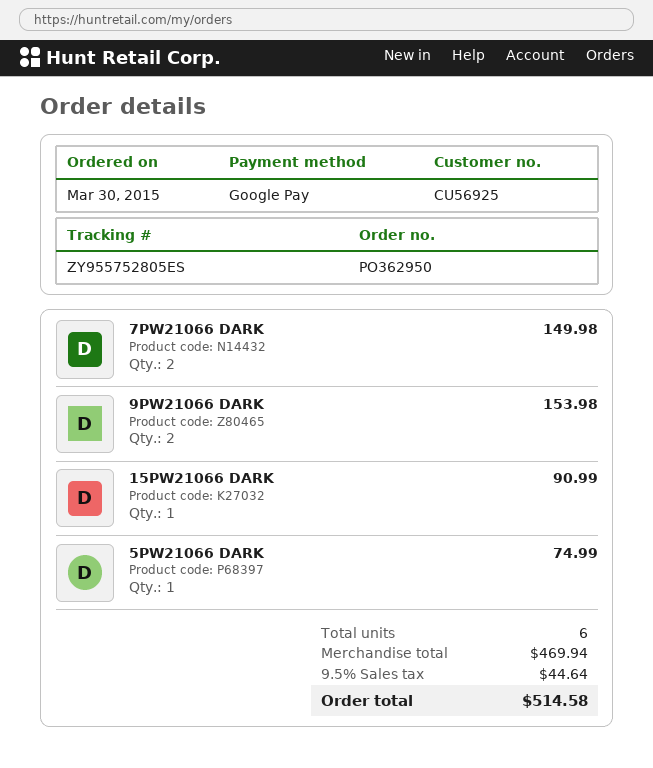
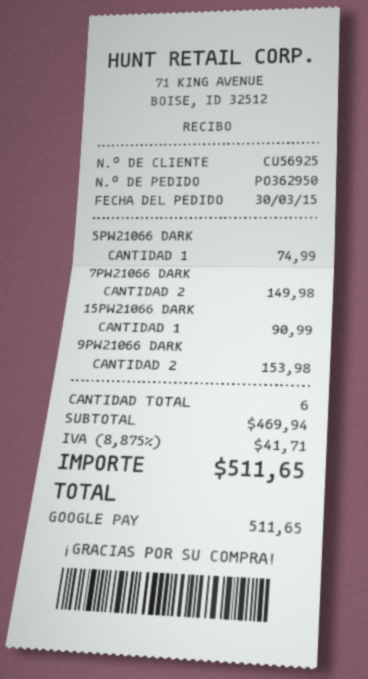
tax: 9.5% = 44.64 -> 8.875% = 41.71
total: 514.58 -> 511.65

